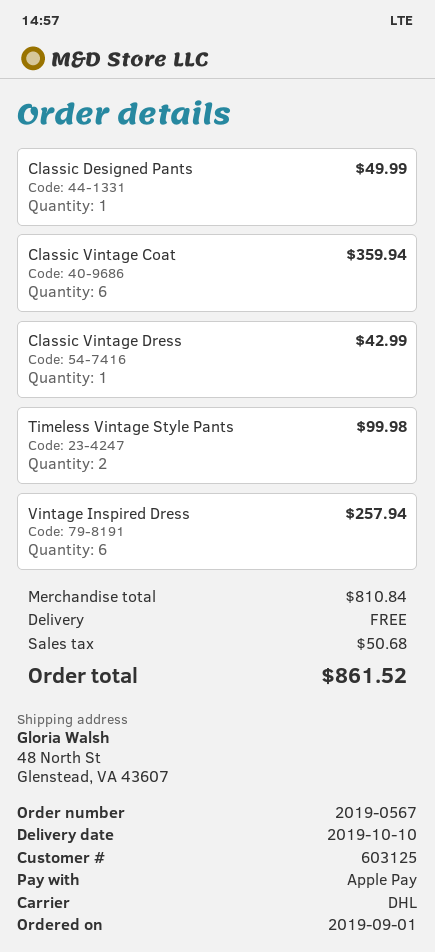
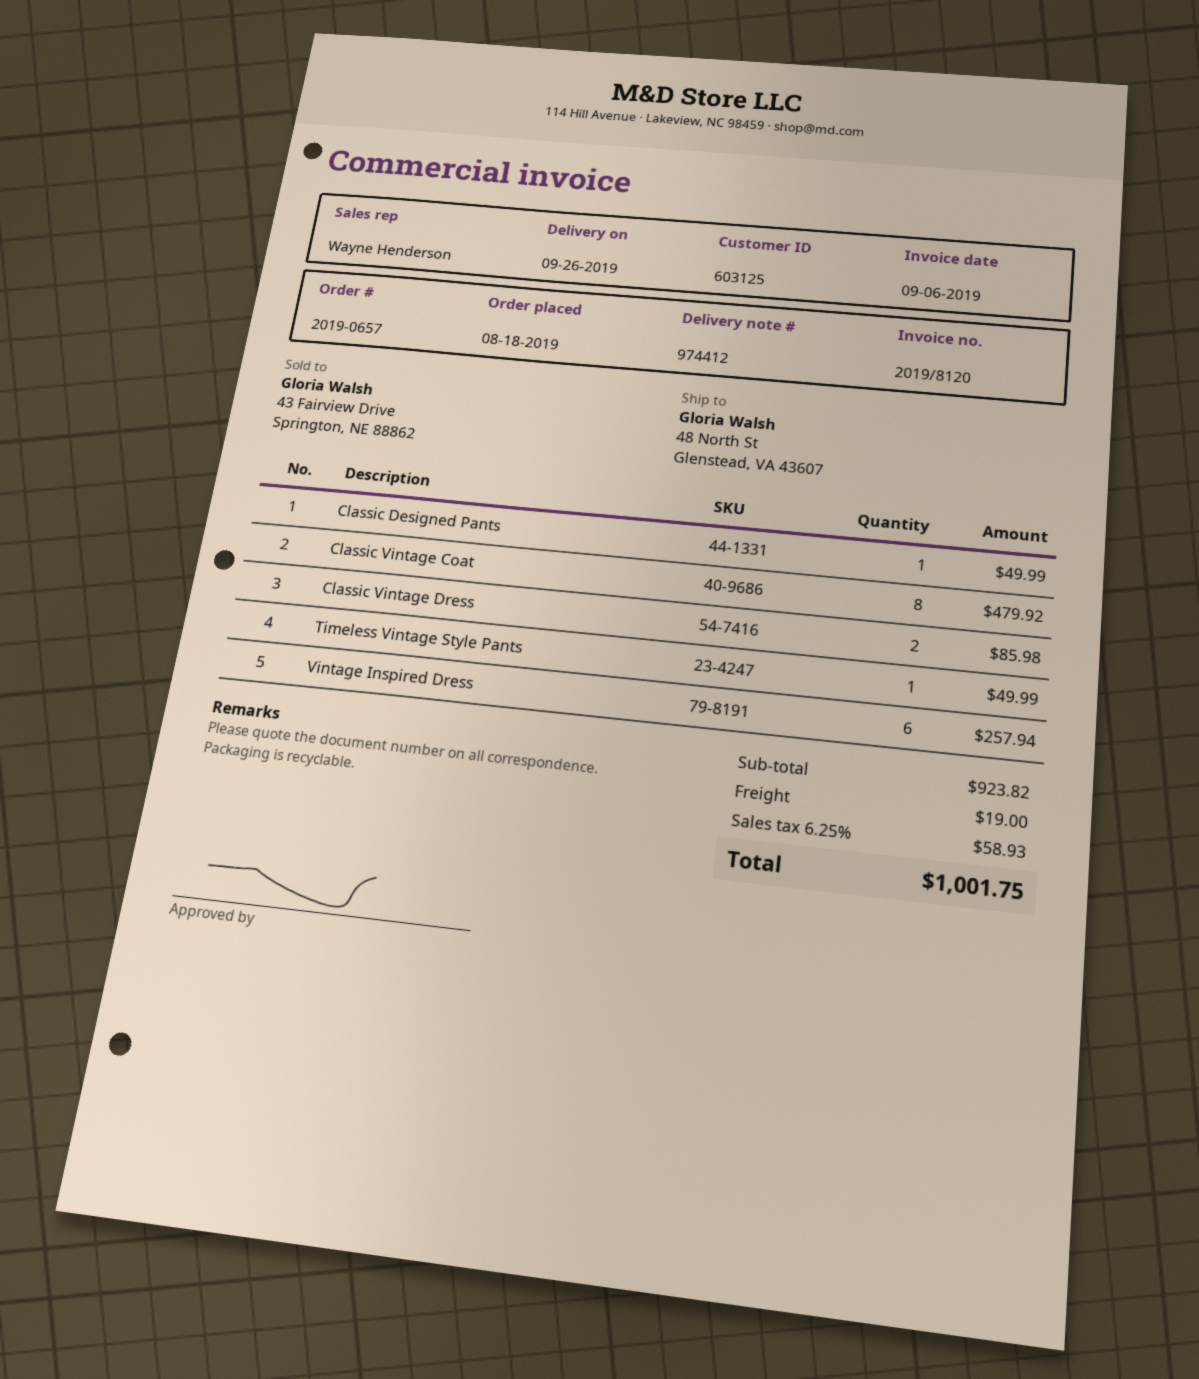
order number: 2019-0567 -> 2019-0657
order date: 2019-09-01 -> 2019-08-18
delivery date: 2019-10-10 -> 2019-09-26
Classic Vintage Coat: 6 for 359.94 -> 8 for 479.92
Classic Vintage Dress: 1 for 42.99 -> 2 for 85.98
Timeless Vintage Style Pants: 2 for 99.98 -> 1 for 49.99
subtotal: 810.84 -> 923.82
shipping: 0.00 -> 19.00
tax: 50.68 -> 58.93
total: 861.52 -> 1001.75

